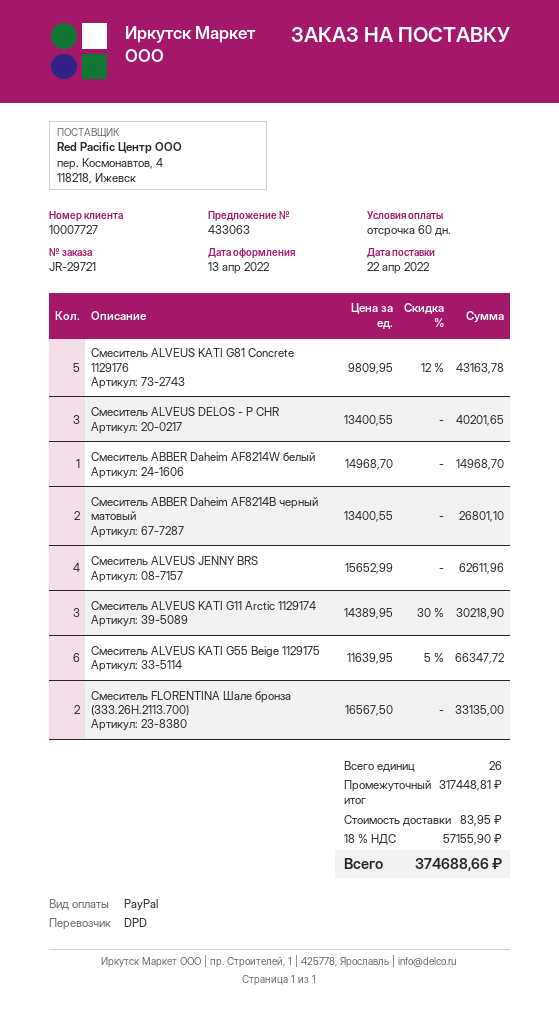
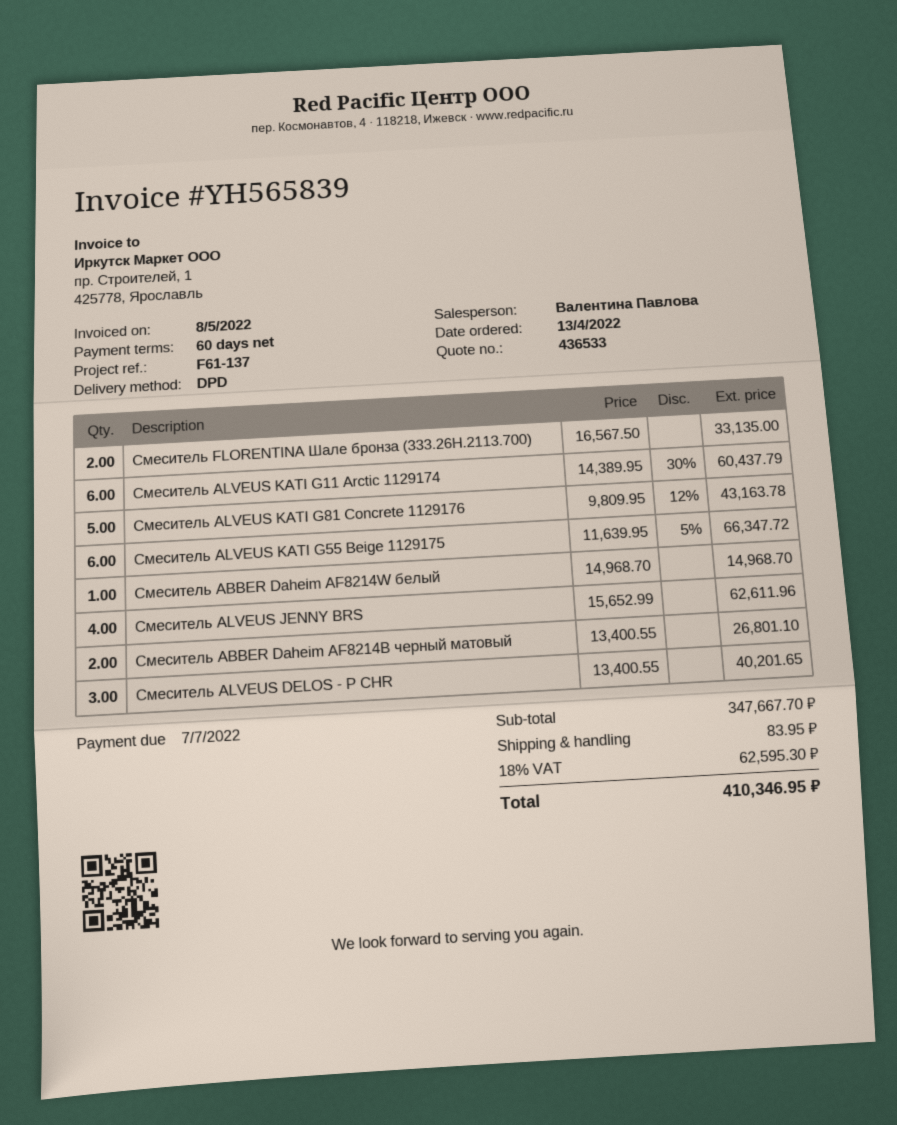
quote number: 433063 -> 436533
Смеситель ALVEUS KATI G11 Arctic 1129174: 3 x 14389.95 - 30% = 30218.90 -> 6 x 14389.95 - 30% = 60437.79
subtotal: 317448.81 -> 347667.70
tax: 18% = 57155.90 -> 18% = 62595.30
total: 374688.66 -> 410346.95

